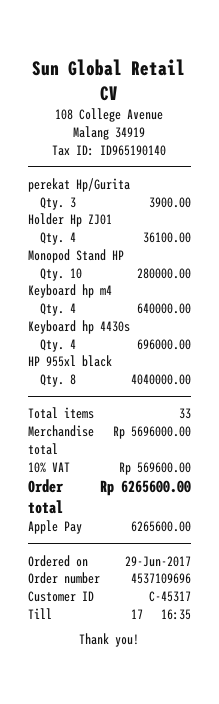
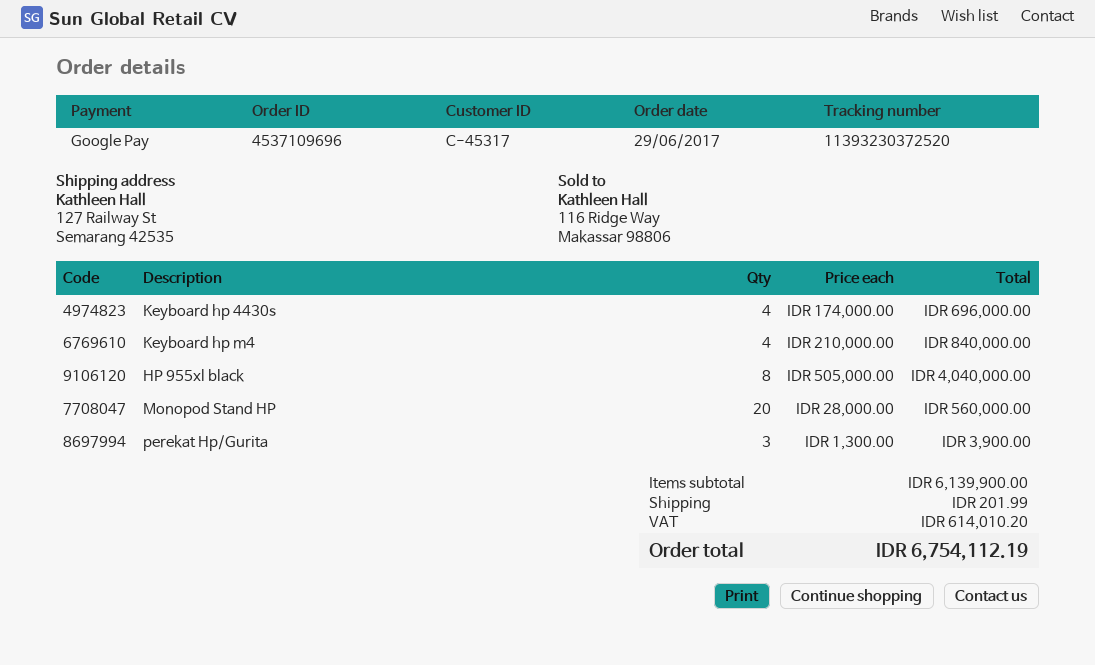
payment method: Apple Pay -> Google Pay
Holder Hp ZJ01: 4 for 36100.00 -> none
Monopod Stand HP: 10 for 280000.00 -> 20 for 560000.00
Keyboard hp m4: 4 for 640000.00 -> 4 for 840000.00
subtotal: 5696000.00 -> 6139900.00
shipping: none -> 201.99
tax: 569600.00 -> 614010.20
total: 6265600.00 -> 6754112.19

